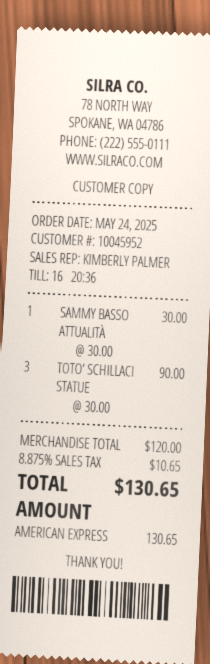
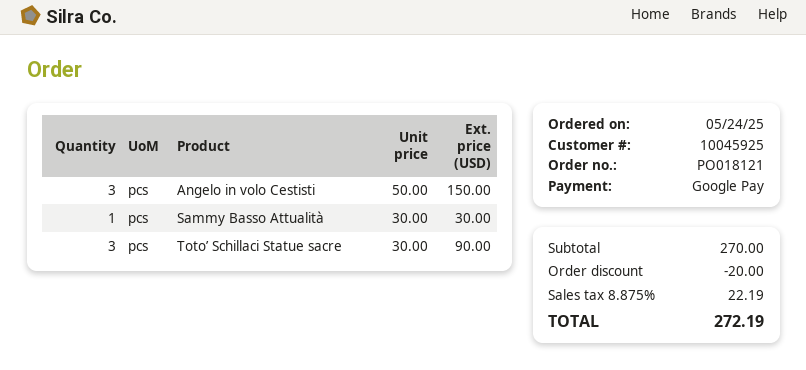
customer number: 10045952 -> 10045925
payment method: American Express -> Google Pay
Angelo in volo Cestisti: none -> 3 x 50.00 = 150.00
subtotal: 120.00 -> 270.00
discount: none -> 20.00
tax: 8.875% = 10.65 -> 8.875% = 22.19
total: 130.65 -> 272.19

